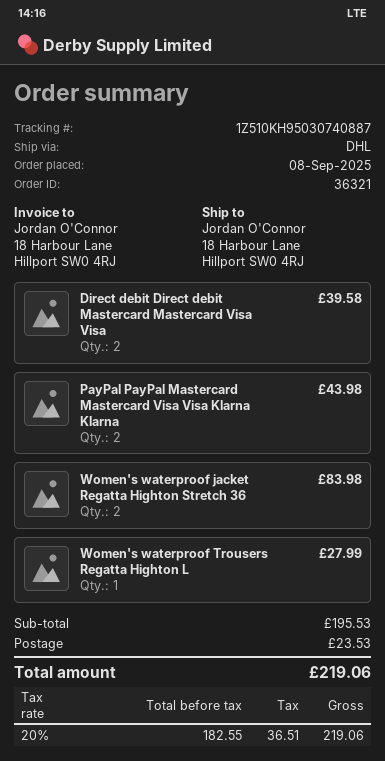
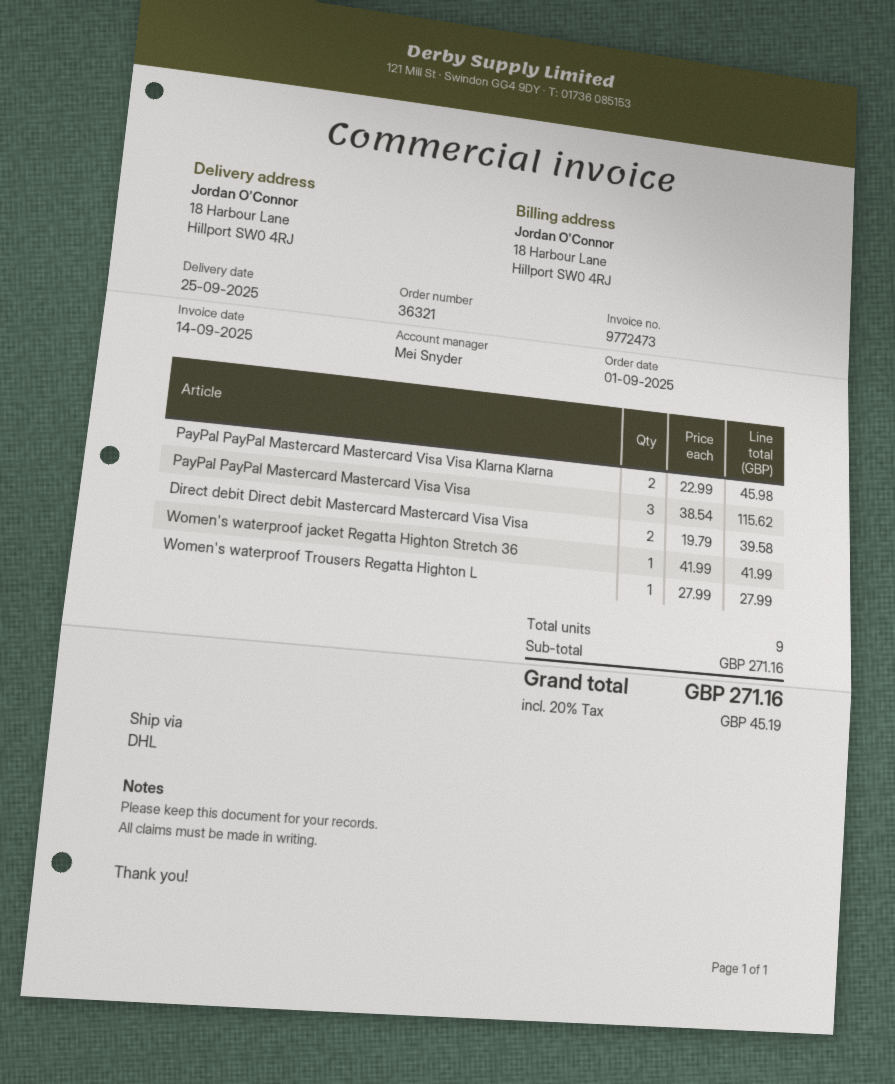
order date: 2025-09-08 -> 2025-09-01
PayPal PayPal Mastercard Mastercard Visa Visa Klarna Klarna: 2 for 43.98 -> 2 for 45.98
Women's waterproof jacket Regatta Highton Stretch 36: 2 for 83.98 -> 1 for 41.99
PayPal PayPal Mastercard Mastercard Visa Visa: none -> 3 for 115.62
subtotal: 195.53 -> 271.16
shipping: 23.53 -> none
tax: 20% = 36.51 -> 20% = 45.19
total: 219.06 -> 271.16

